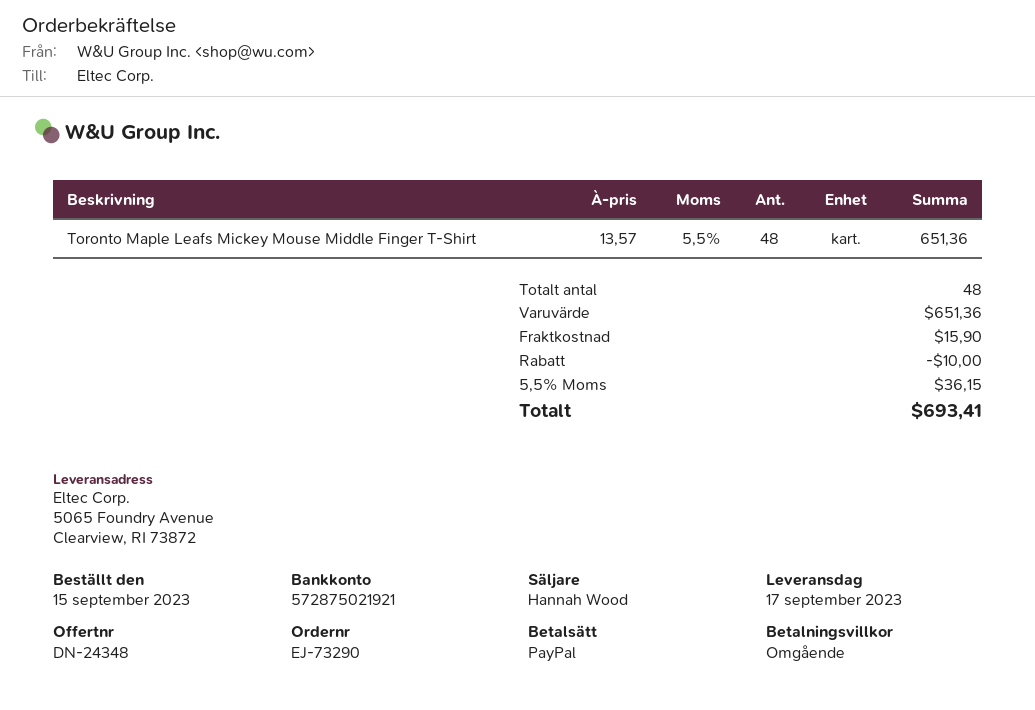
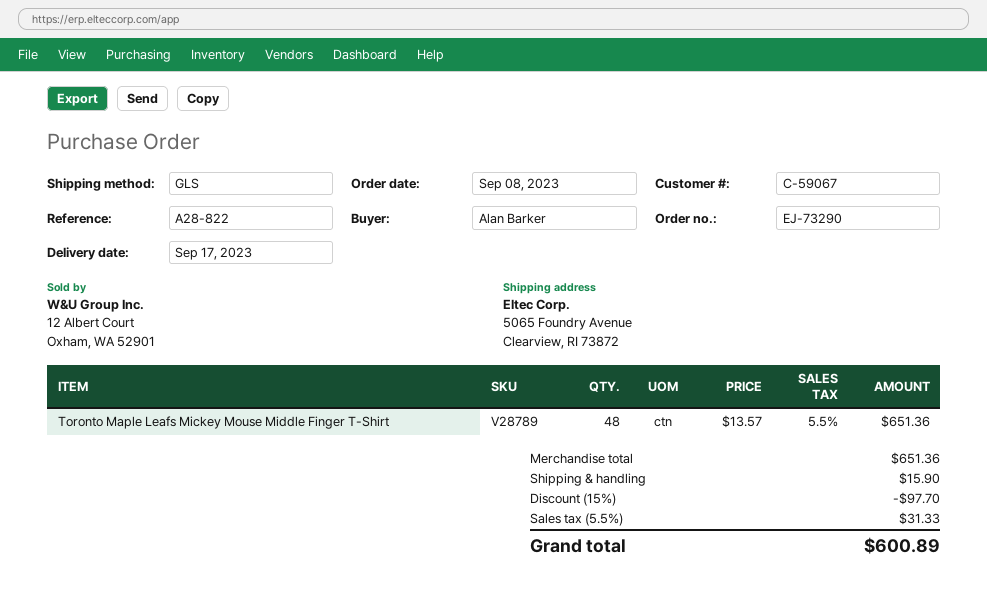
order date: 2023-09-15 -> 2023-09-08
discount: 10.00 -> 97.70
tax: 5.5% = 36.15 -> 5.5% = 31.33
total: 693.41 -> 600.89

